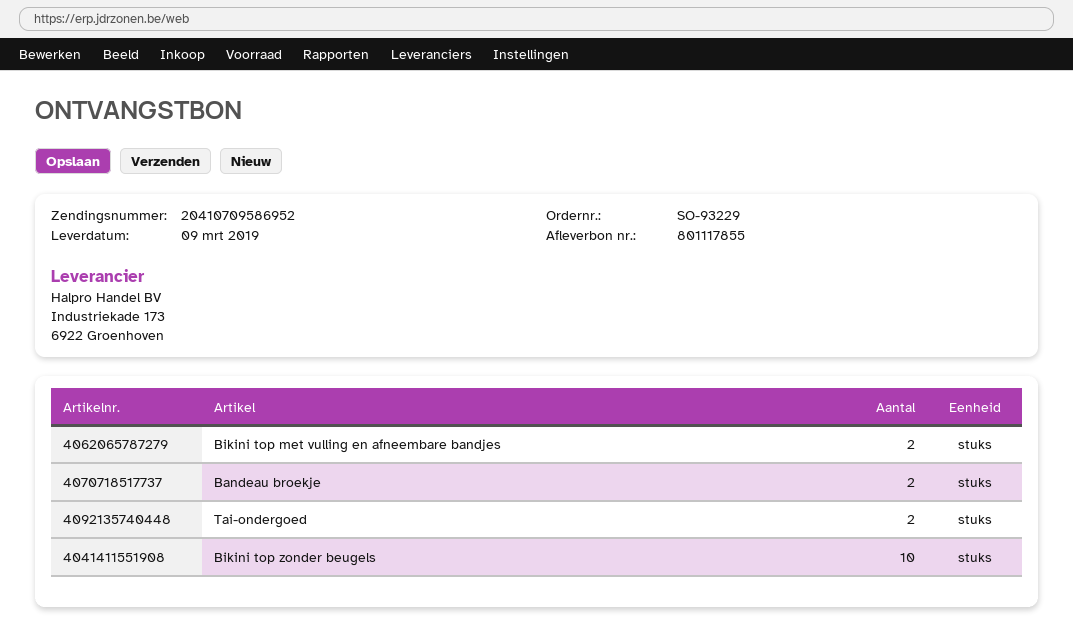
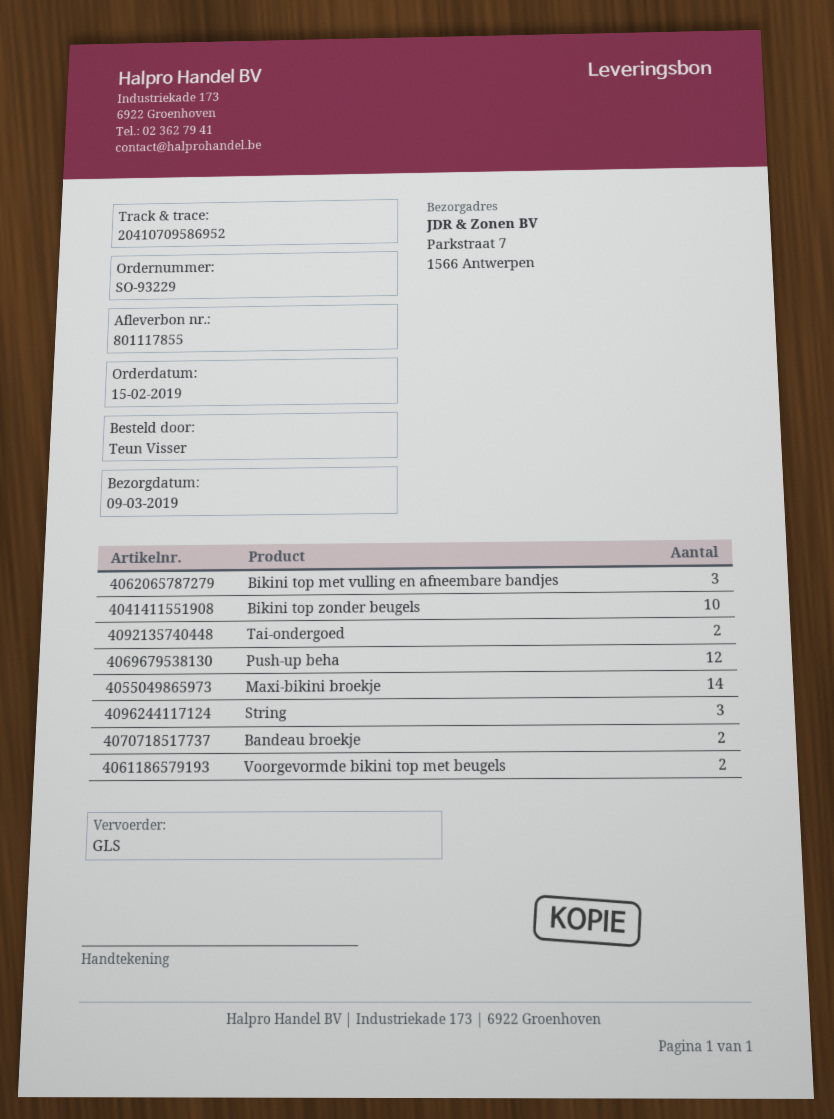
Bikini top met vulling en afneembare bandjes: 2 -> 3
Push-up beha: none -> 12
Maxi-bikini broekje: none -> 14
String: none -> 3
Voorgevormde bikini top met beugels: none -> 2

